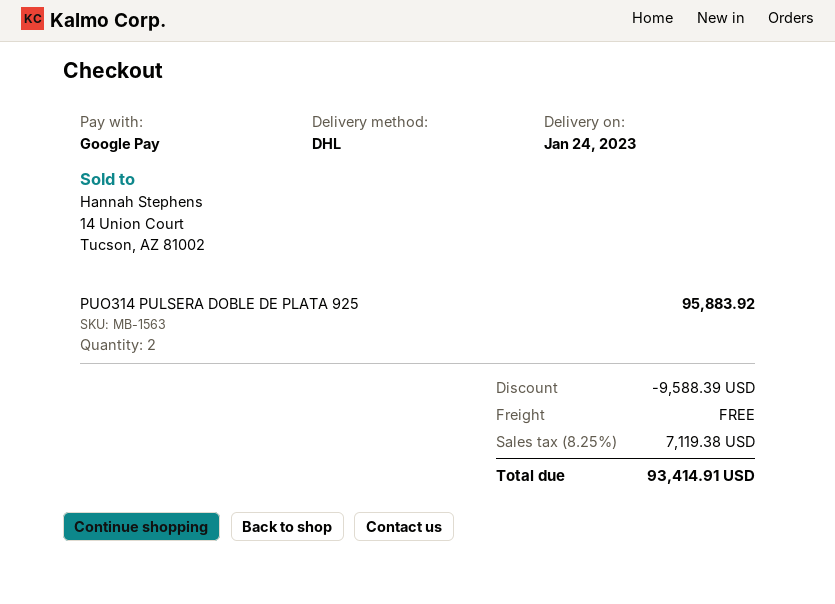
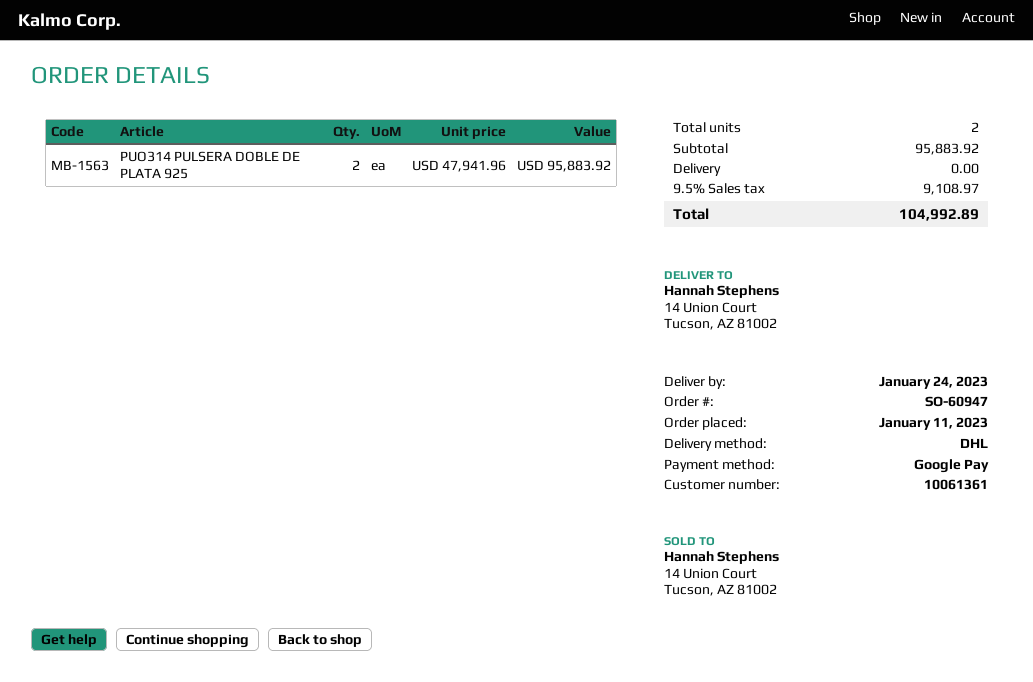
discount: 9588.39 -> none
tax: 8.25% = 7119.38 -> 9.5% = 9108.97
total: 93414.91 -> 104992.89

